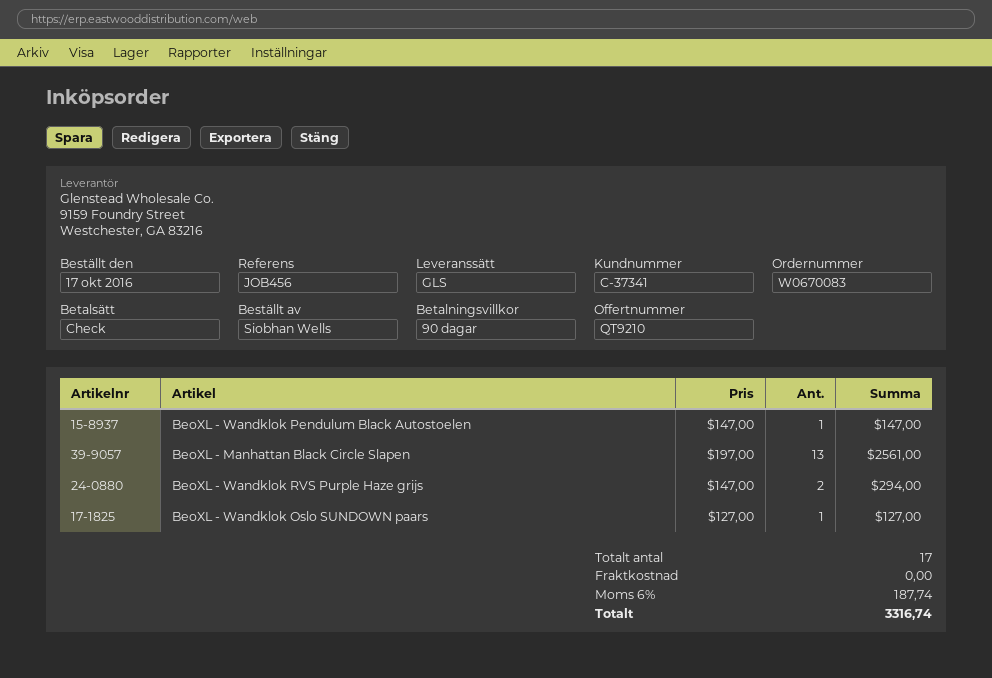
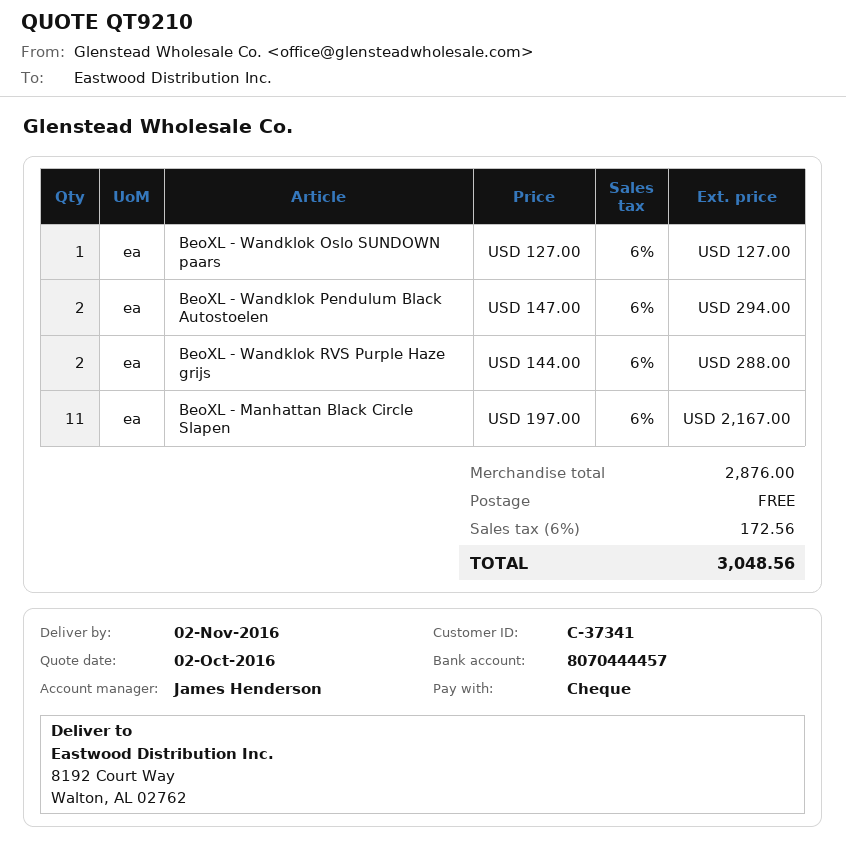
BeoXL - Wandklok Pendulum Black Autostoelen: 1 x 147.00 = 147.00 -> 2 x 147.00 = 294.00
BeoXL - Manhattan Black Circle Slapen: 13 x 197.00 = 2561.00 -> 11 x 197.00 = 2167.00
BeoXL - Wandklok RVS Purple Haze grijs: 2 x 147.00 = 294.00 -> 2 x 144.00 = 288.00
tax: 6% = 187.74 -> 6% = 172.56
total: 3316.74 -> 3048.56

